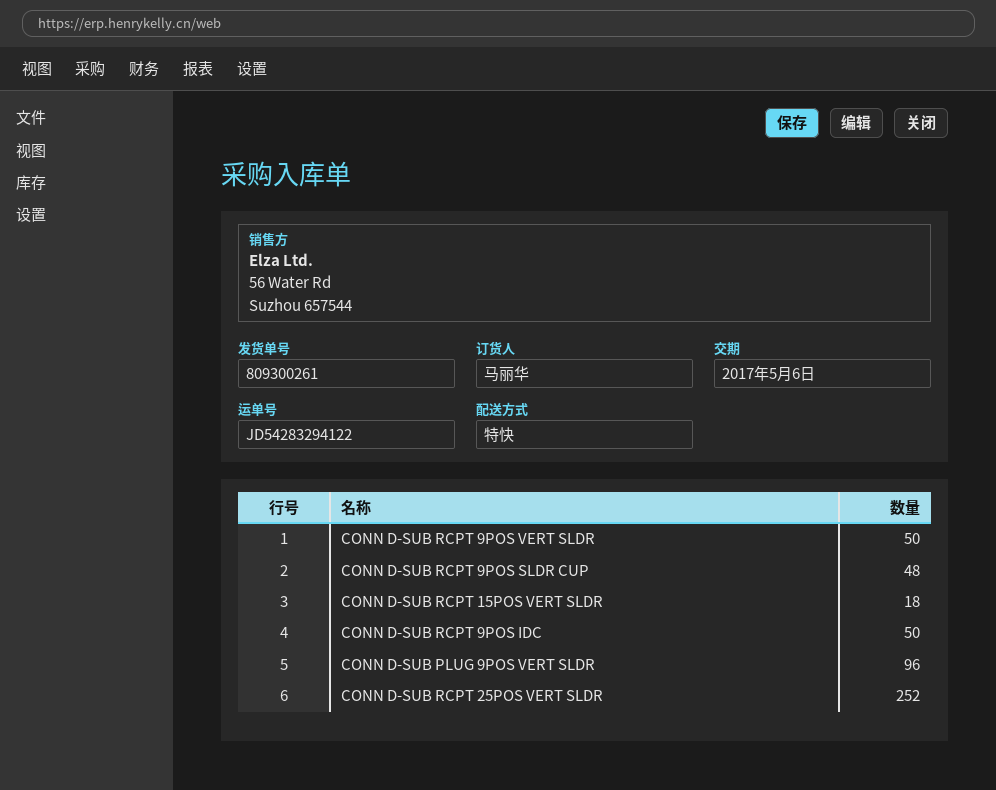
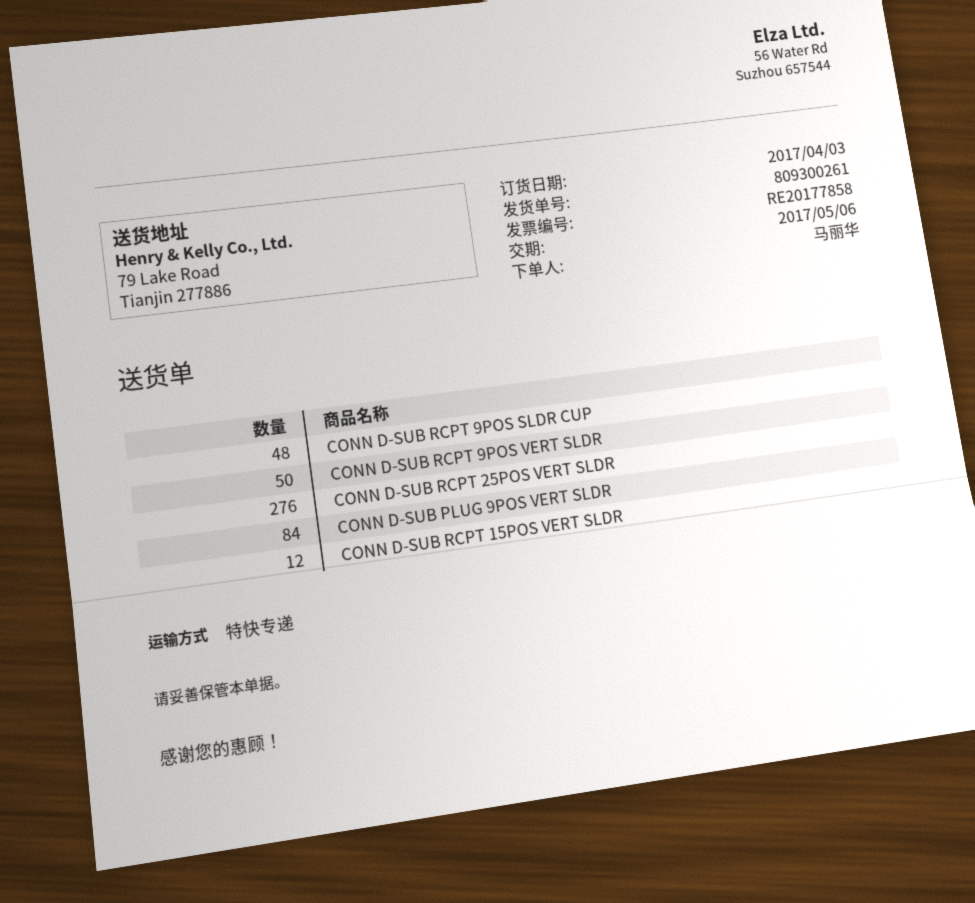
CONN D-SUB RCPT 15POS VERT SLDR: 18 -> 12
CONN D-SUB RCPT 9POS IDC: 50 -> none
CONN D-SUB PLUG 9POS VERT SLDR: 96 -> 84
CONN D-SUB RCPT 25POS VERT SLDR: 252 -> 276

